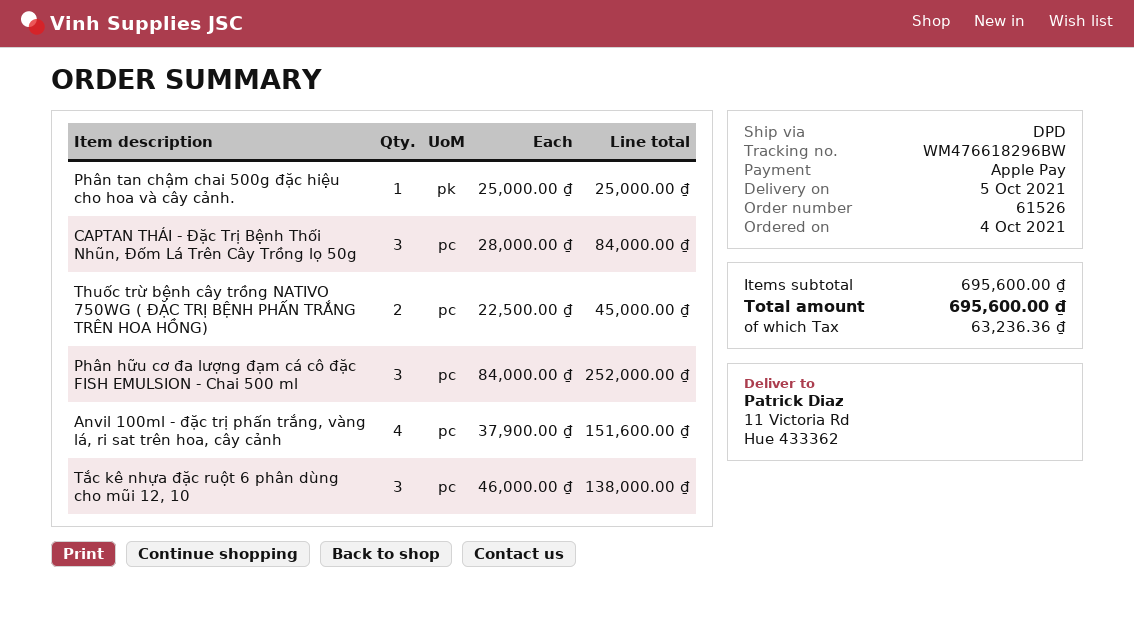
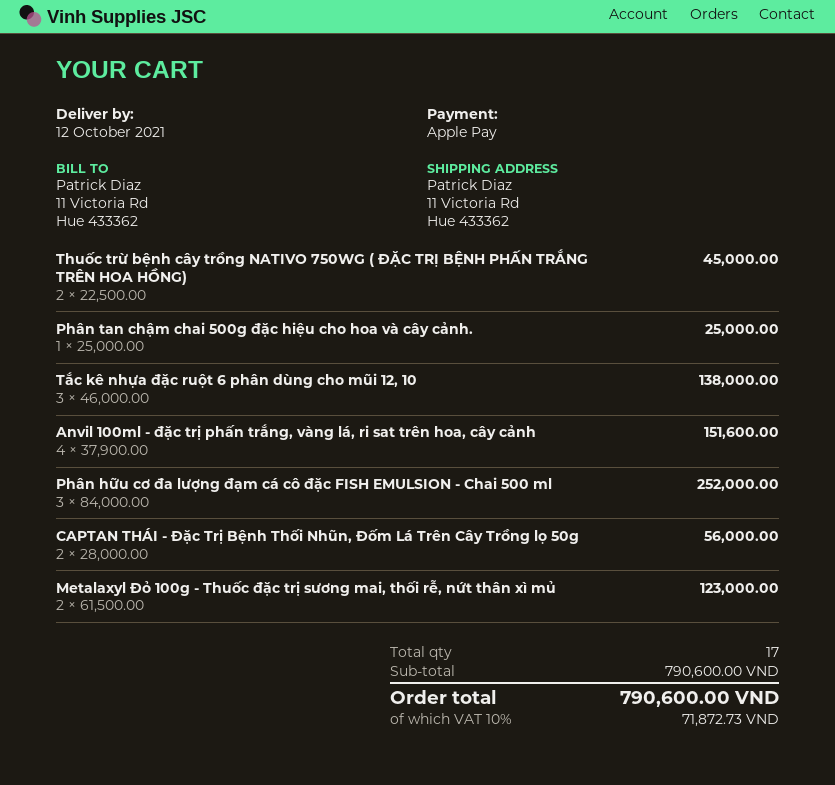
delivery date: 2021-10-05 -> 2021-10-12
CAPTAN THÁI - Đặc Trị Bệnh Thối Nhũn, Đốm Lá Trên Cây Trồng lọ 50g: 3 x 28000.00 = 84000.00 -> 2 x 28000.00 = 56000.00
Metalaxyl Đỏ 100g - Thuốc đặc trị sương mai, thối rễ, nứt thân xì mủ: none -> 2 x 61500.00 = 123000.00
subtotal: 695600.00 -> 790600.00
tax: 63236.36 -> 71872.73
total: 695600.00 -> 790600.00

